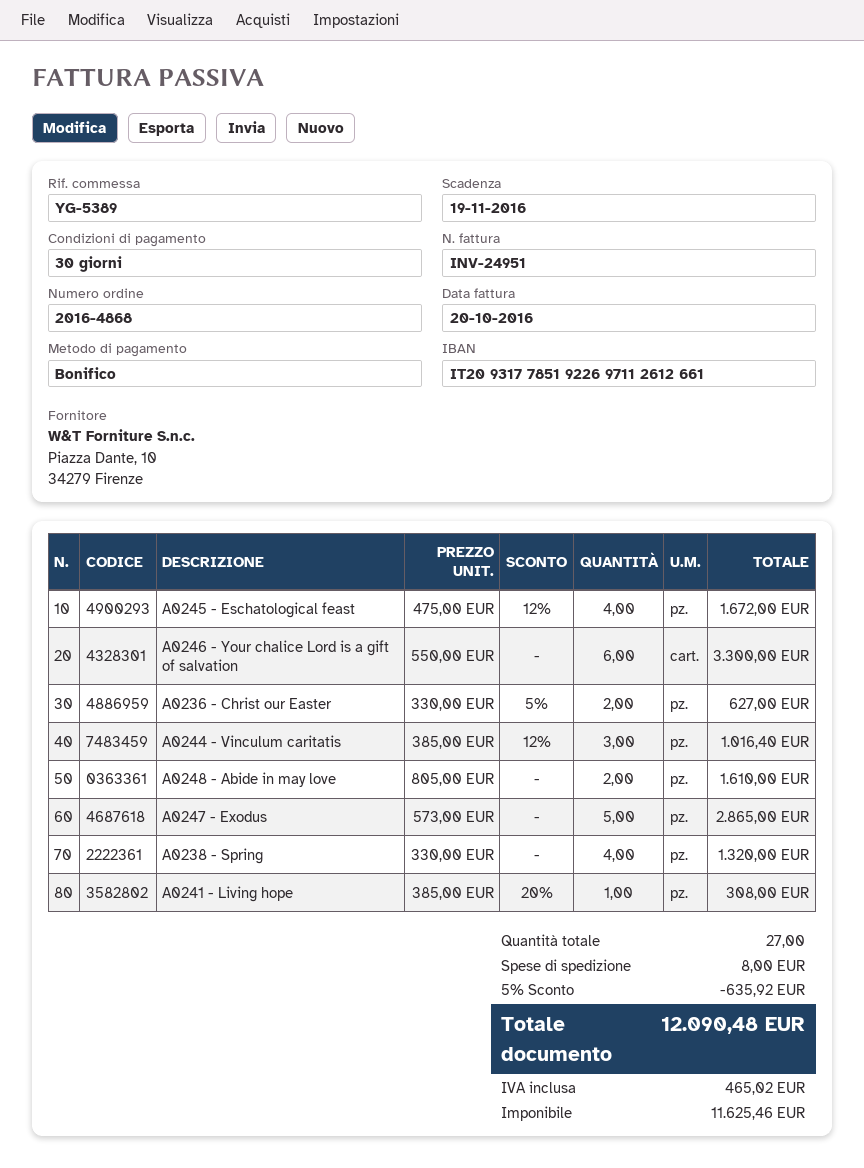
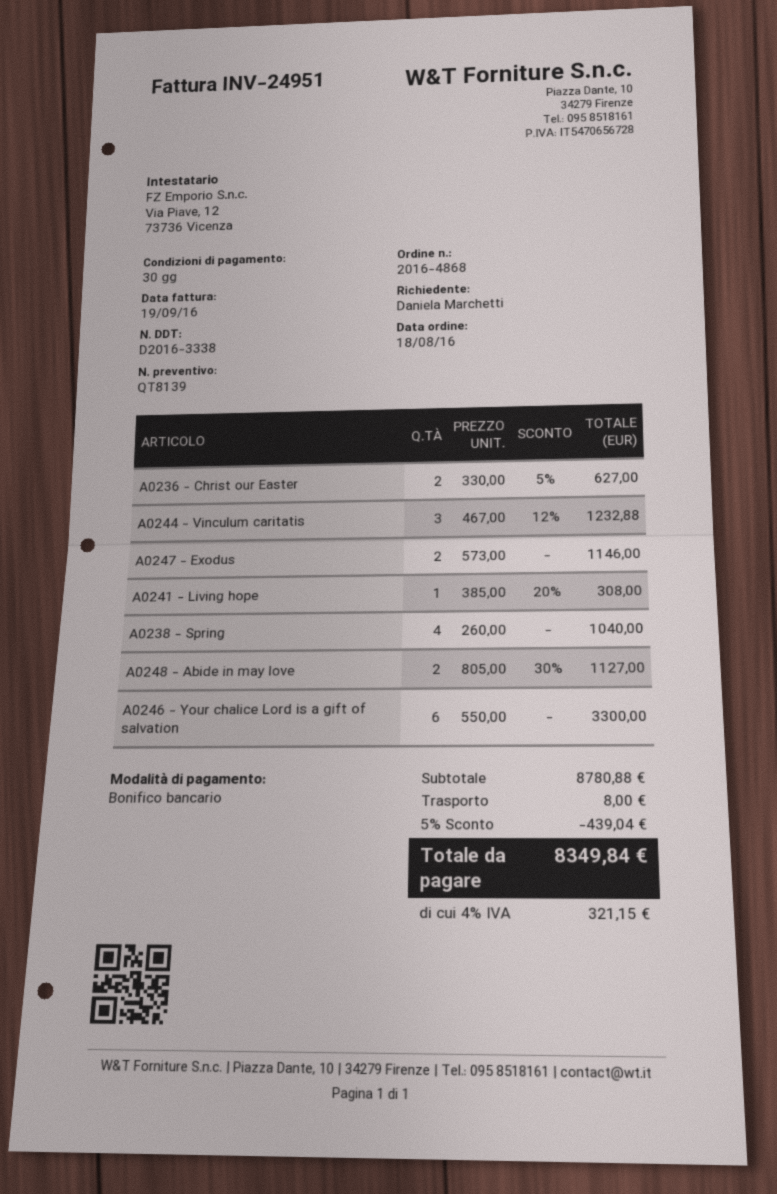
invoice date: 2016-10-20 -> 2016-09-19
A0245 - Eschatological feast: 4 x 475.00 - 12% = 1672.00 -> none
A0244 - Vinculum caritatis: 3 x 385.00 - 12% = 1016.40 -> 3 x 467.00 - 12% = 1232.88
A0248 - Abide in may love: 2 x 805.00 = 1610.00 -> 2 x 805.00 - 30% = 1127.00
A0247 - Exodus: 5 x 573.00 = 2865.00 -> 2 x 573.00 = 1146.00
A0238 - Spring: 4 x 330.00 = 1320.00 -> 4 x 260.00 = 1040.00
discount: 5% = 635.92 -> 5% = 439.04
tax: 465.02 -> 321.15
total: 12090.48 -> 8349.84

